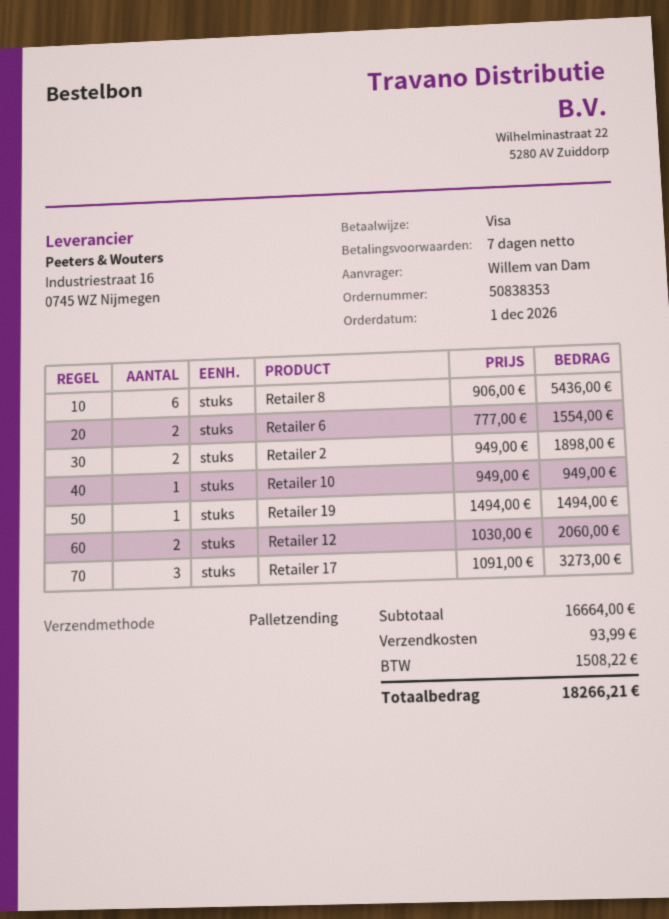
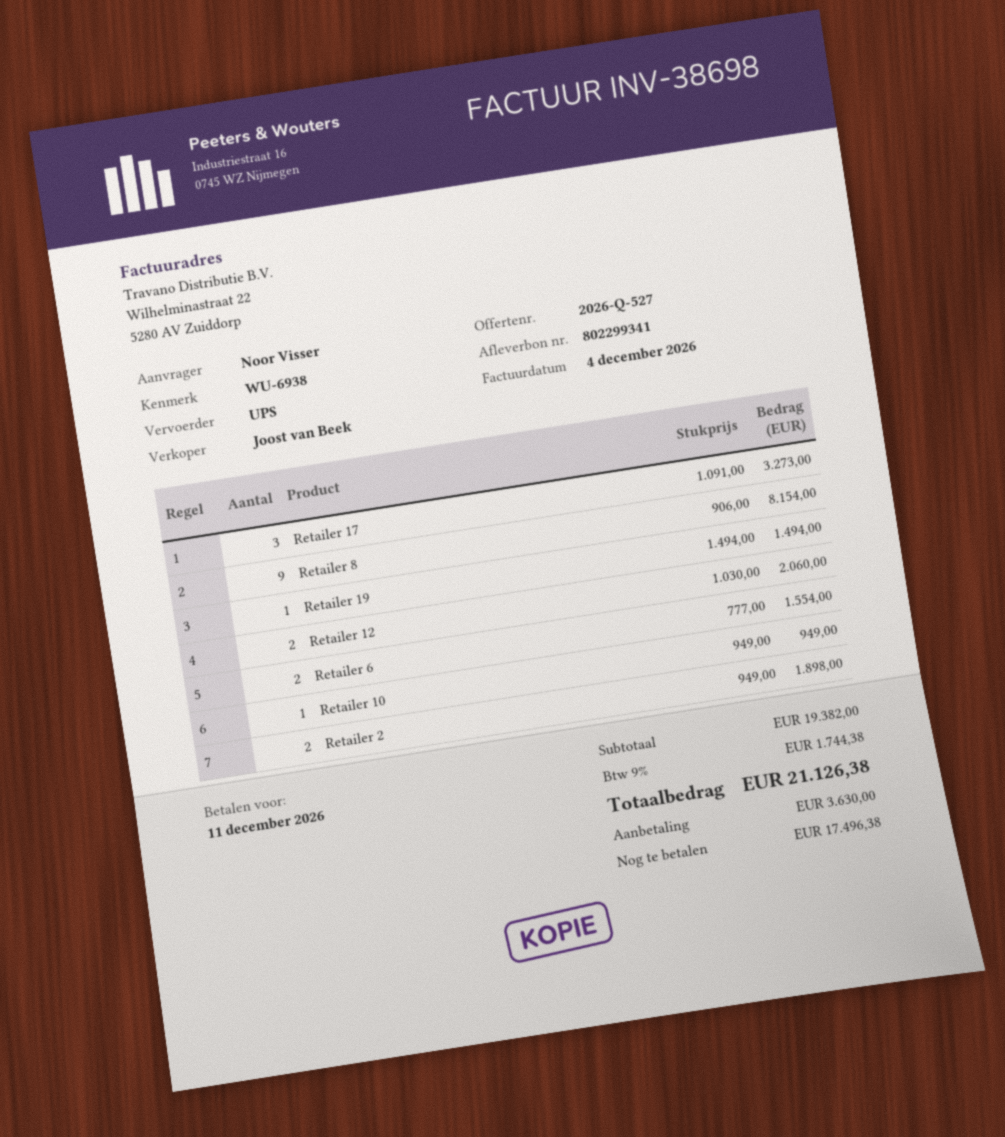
ordered by: Willem van Dam -> Noor Visser
shipping method: pallet freight -> UPS
Retailer 8: 6 x 906.00 = 5436.00 -> 9 x 906.00 = 8154.00
subtotal: 16664.00 -> 19382.00
shipping: 93.99 -> none
tax: 1508.22 -> 1744.38
total: 18266.21 -> 21126.38

